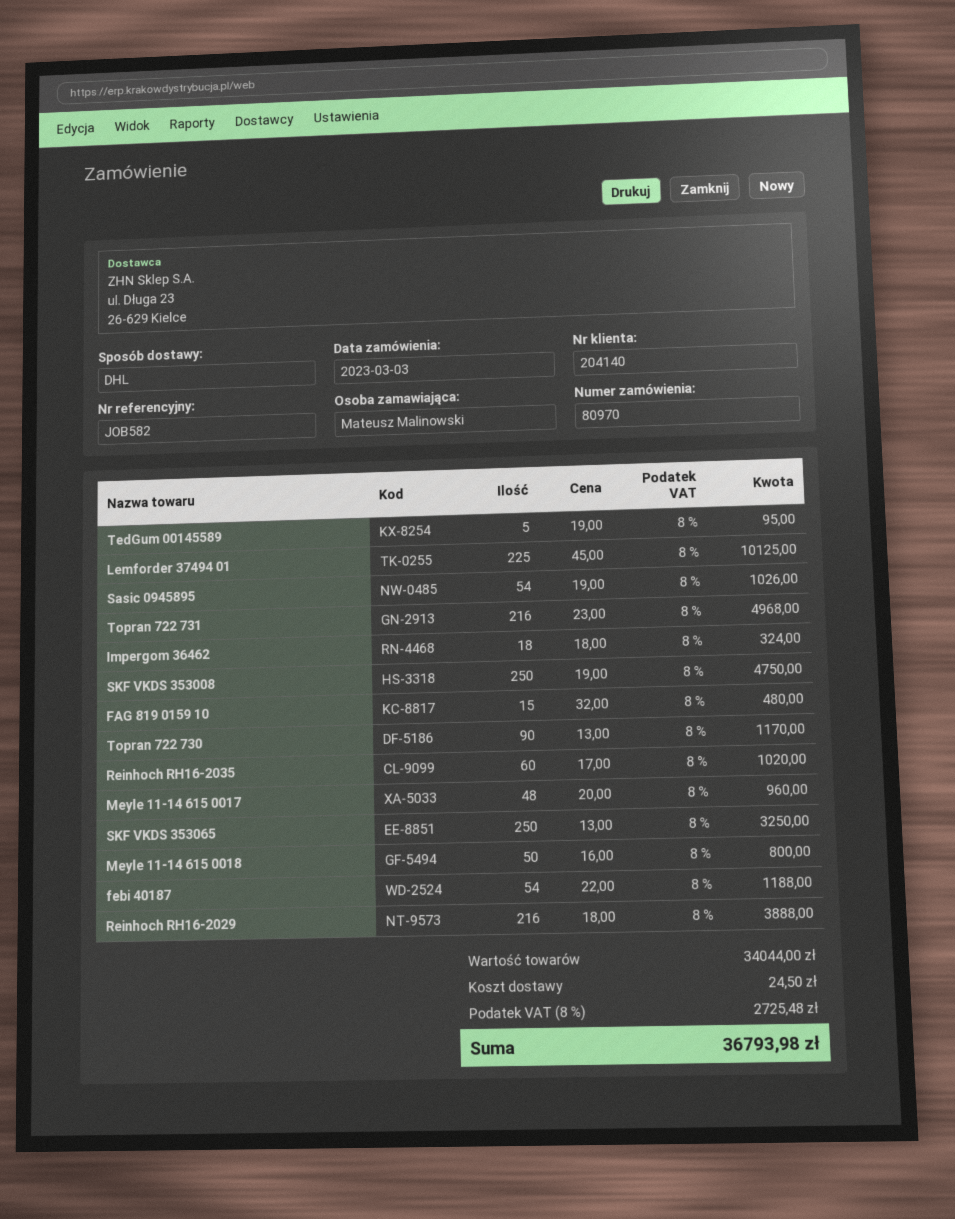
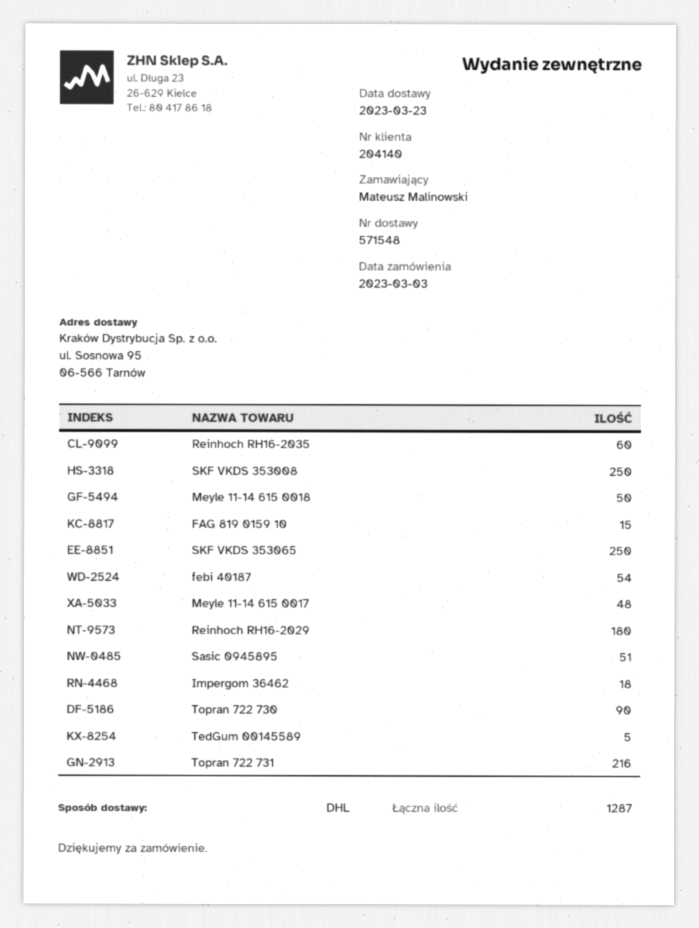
Lemforder 37494 01: 225 -> none
Sasic 0945895: 54 -> 51
Reinhoch RH16-2029: 216 -> 180

